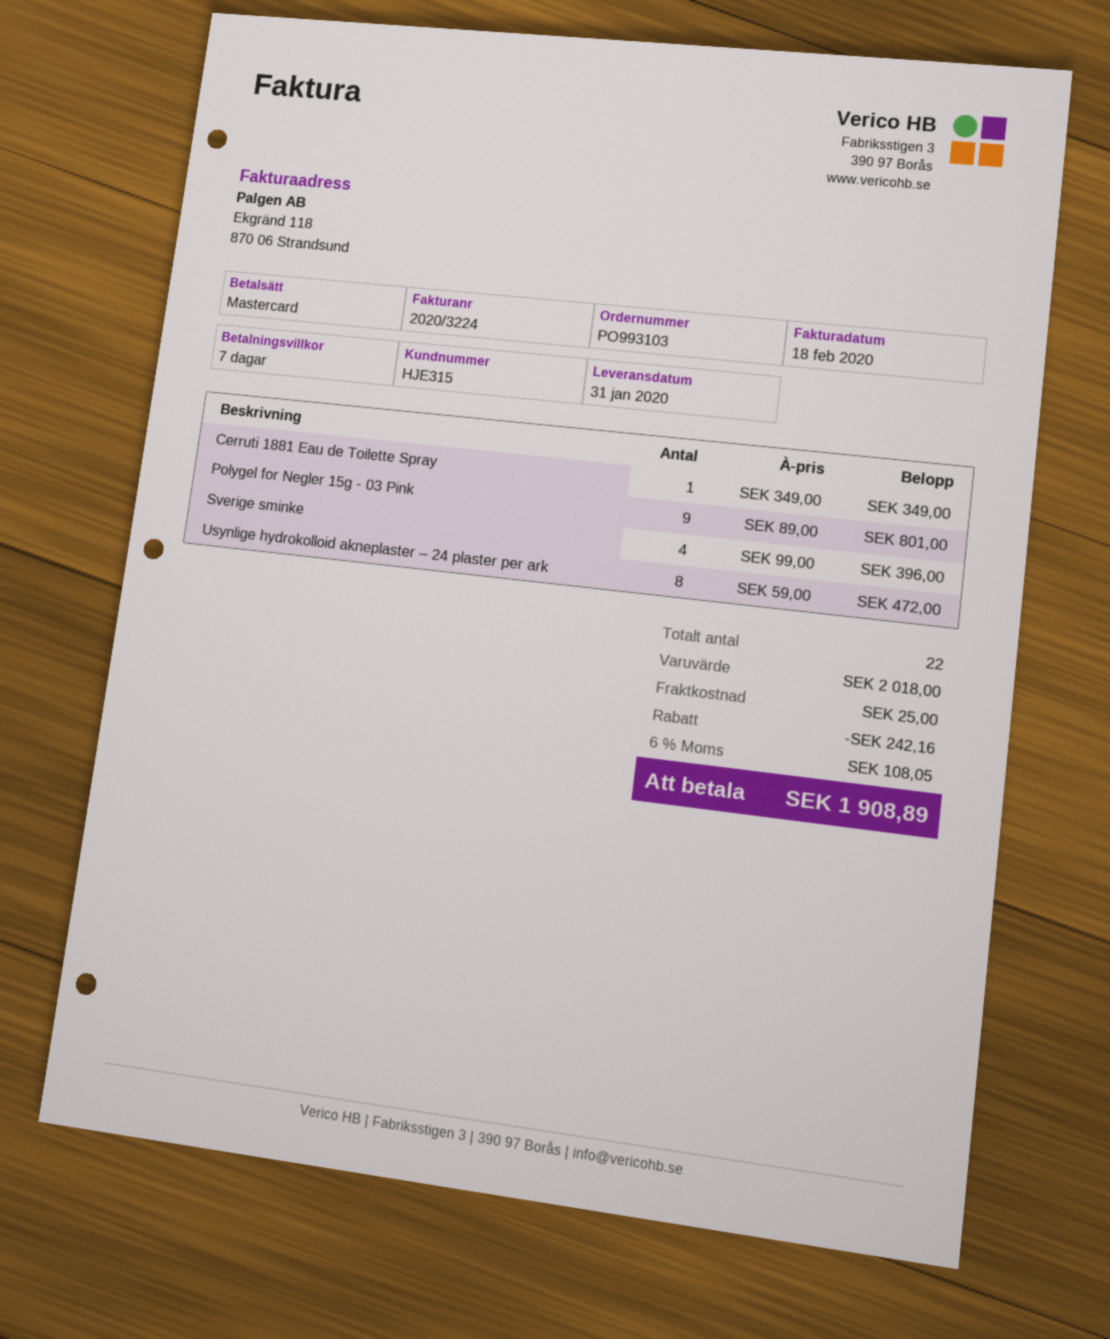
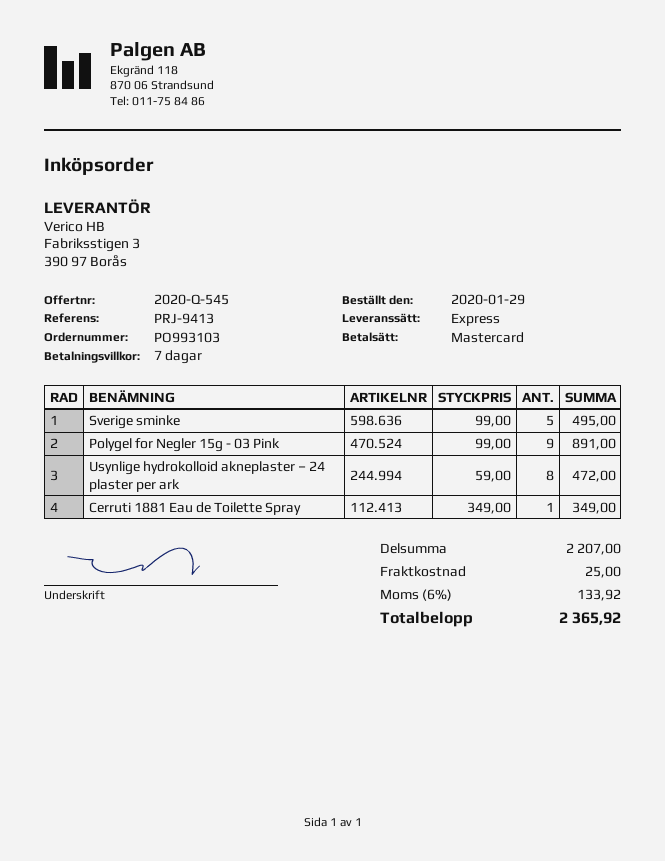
Polygel for Negler 15g - 03 Pink: 9 x 89.00 = 801.00 -> 9 x 99.00 = 891.00
Sverige sminke: 4 x 99.00 = 396.00 -> 5 x 99.00 = 495.00
subtotal: 2018.00 -> 2207.00
discount: 242.16 -> none
tax: 6% = 108.05 -> 6% = 133.92
total: 1908.89 -> 2365.92

